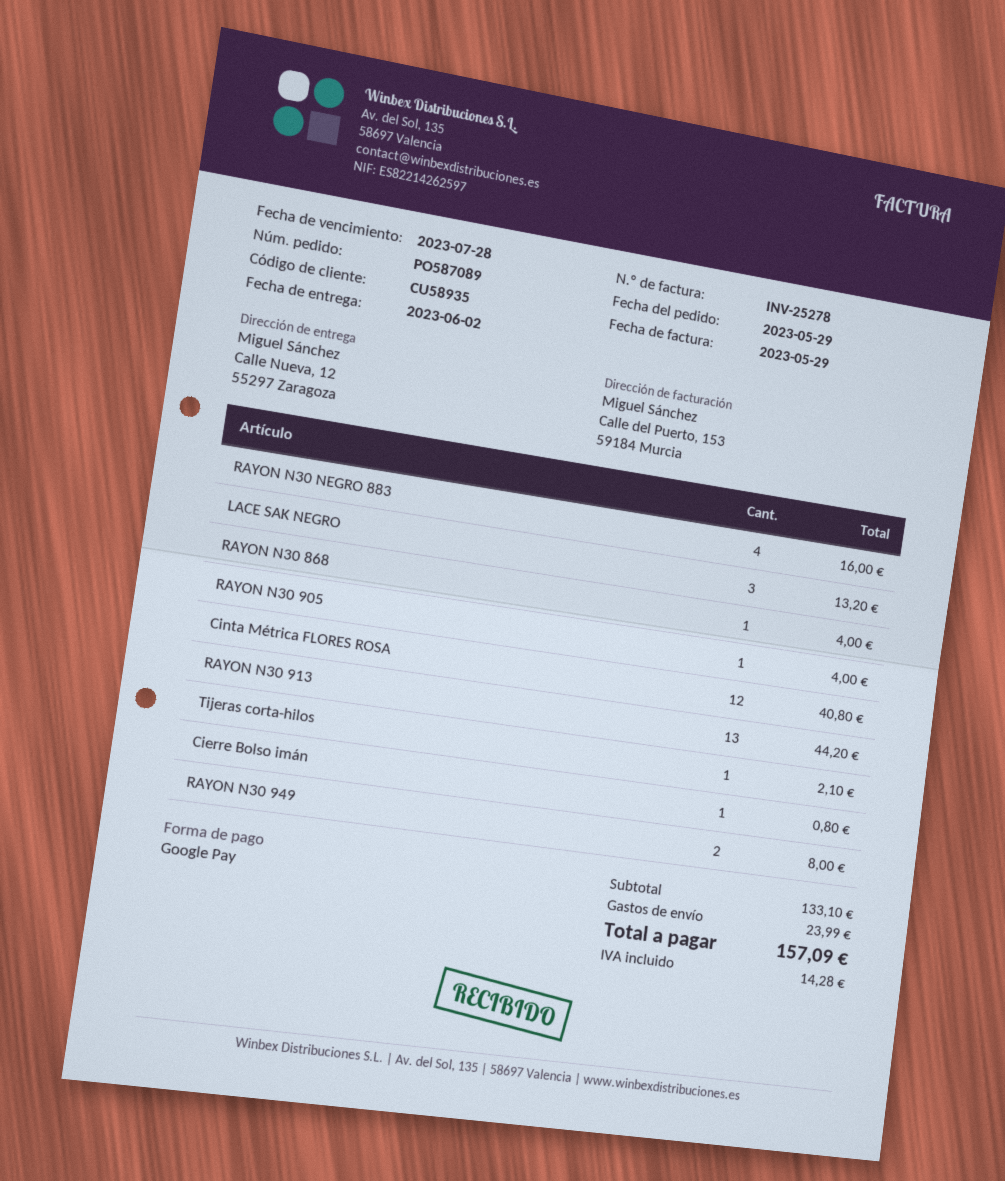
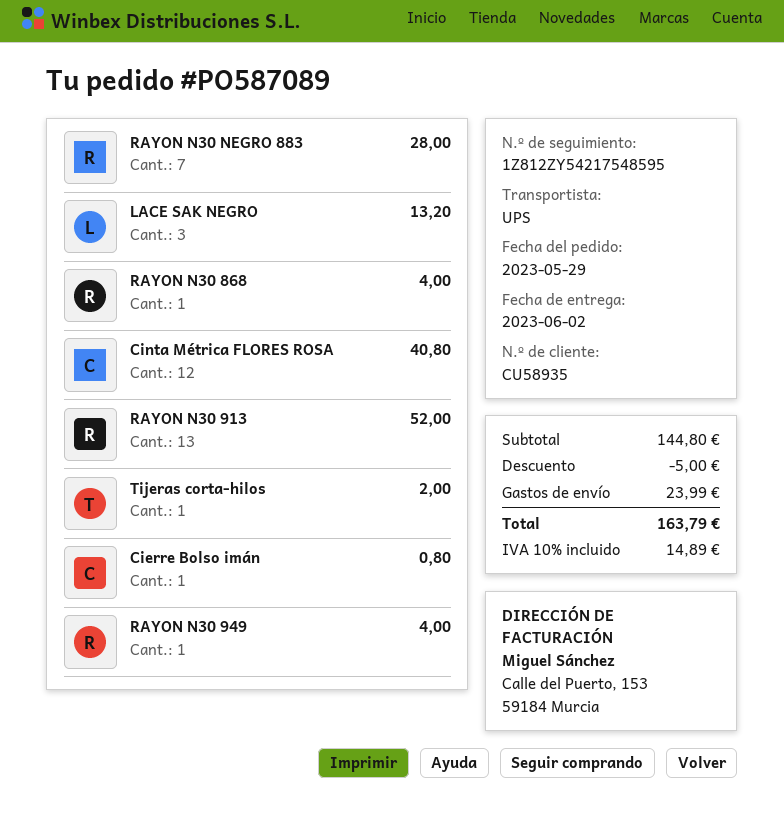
RAYON N30 NEGRO 883: 4 for 16.00 -> 7 for 28.00
RAYON N30 905: 1 for 4.00 -> none
RAYON N30 913: 13 for 44.20 -> 13 for 52.00
Tijeras corta-hilos: 1 for 2.10 -> 1 for 2.00
RAYON N30 949: 2 for 8.00 -> 1 for 4.00
subtotal: 133.10 -> 144.80
discount: none -> 5.00
tax: 14.28 -> 14.89
total: 157.09 -> 163.79

